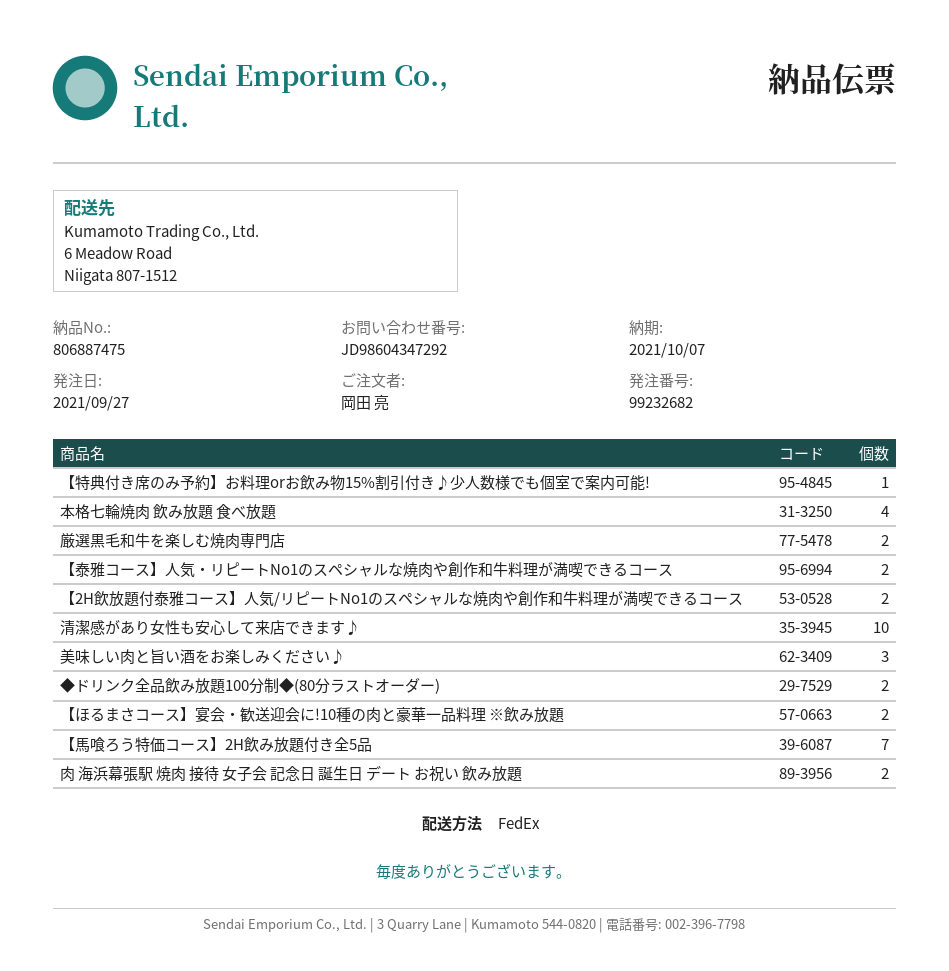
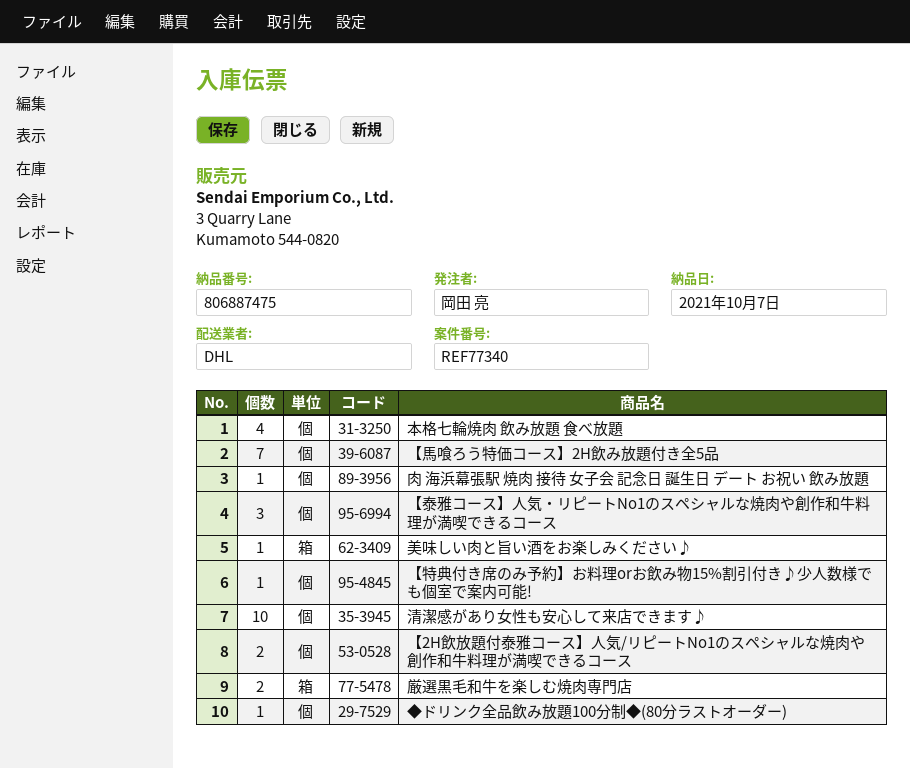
shipping method: FedEx -> DHL
【泰雅コース】人気・リピートNo1のスペシャルな焼肉や創作和牛料理が満喫できるコース: 2 -> 3
美味しい肉と旨い酒をお楽しみください♪: 3 -> 1
◆ドリンク全品飲み放題100分制◆(80分ラストオーダー): 2 -> 1
【ほるまさコース】宴会・歓送迎会に!10種の肉と豪華一品料理 ※飲み放題: 2 -> none
肉 海浜幕張駅 焼肉 接待 女子会 記念日 誕生日 デート お祝い 飲み放題: 2 -> 1

